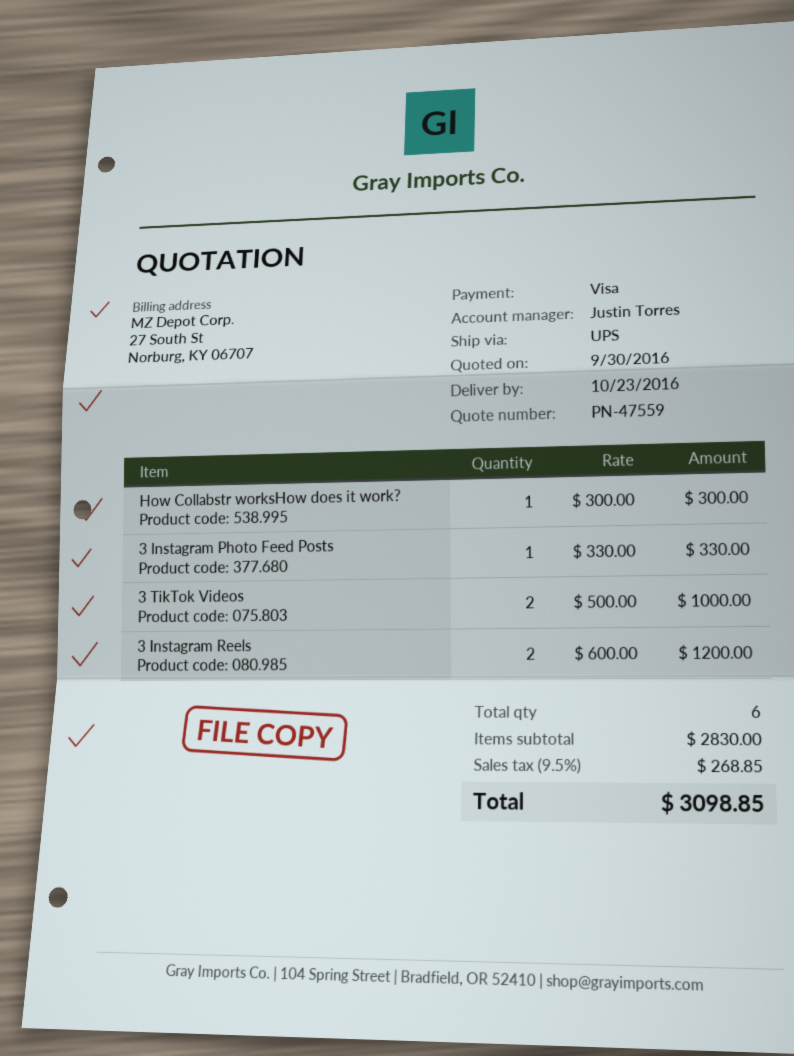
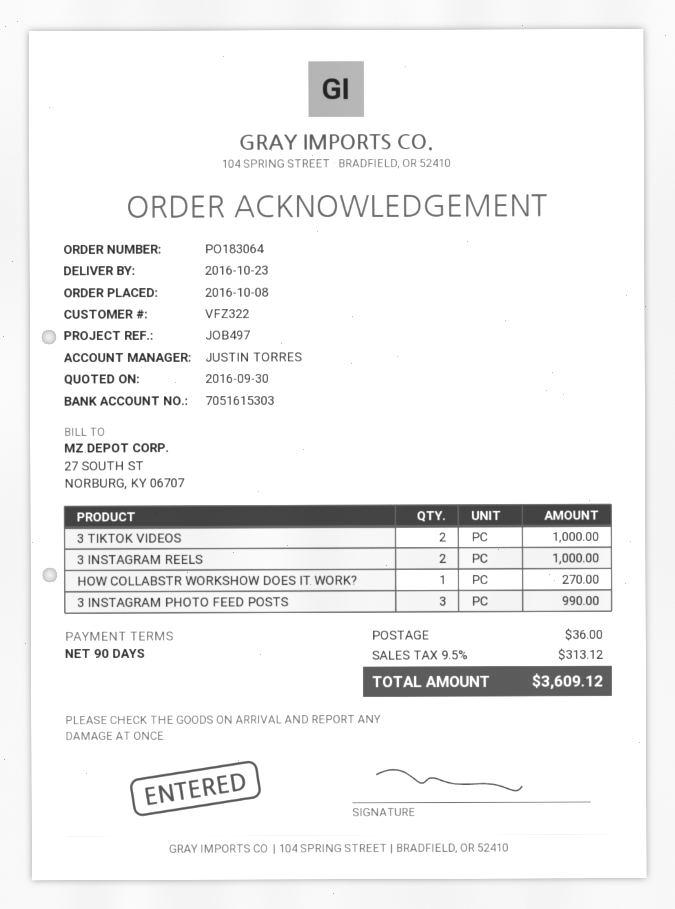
How Collabstr worksHow does it work?: 1 for 300.00 -> 1 for 270.00
3 Instagram Photo Feed Posts: 1 for 330.00 -> 3 for 990.00
3 Instagram Reels: 2 for 1200.00 -> 2 for 1000.00
shipping: none -> 36.00
tax: 9.5% = 268.85 -> 9.5% = 313.12
total: 3098.85 -> 3609.12

